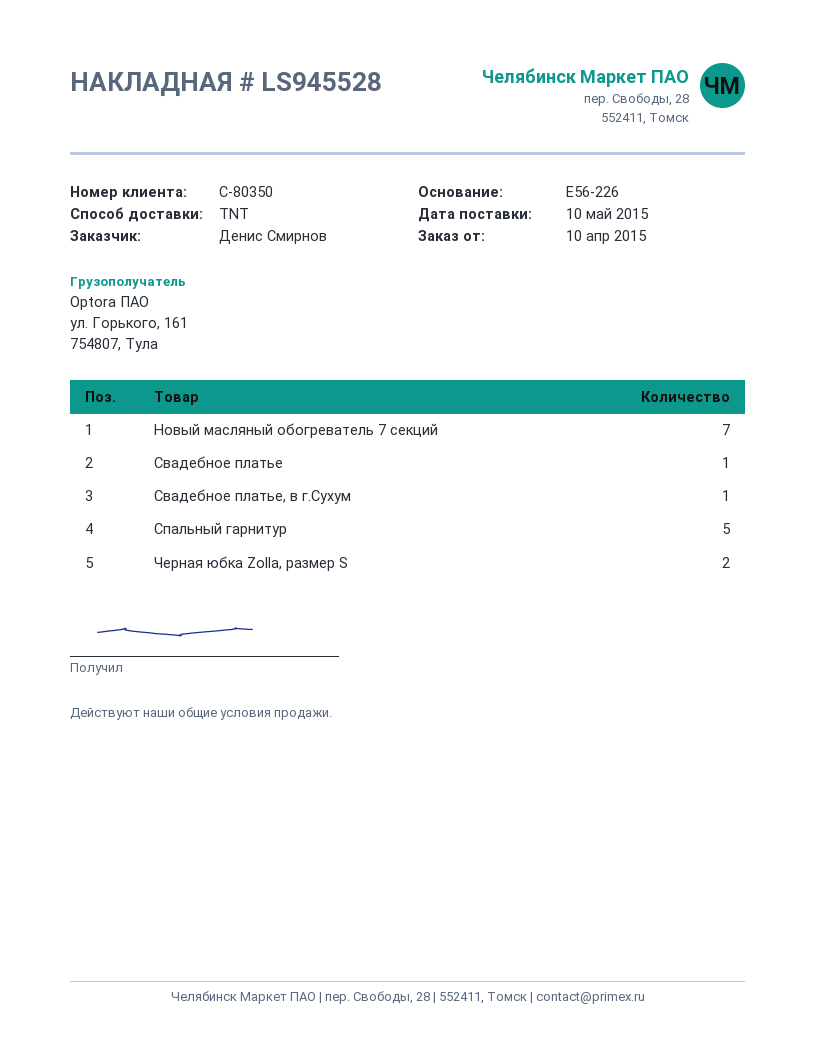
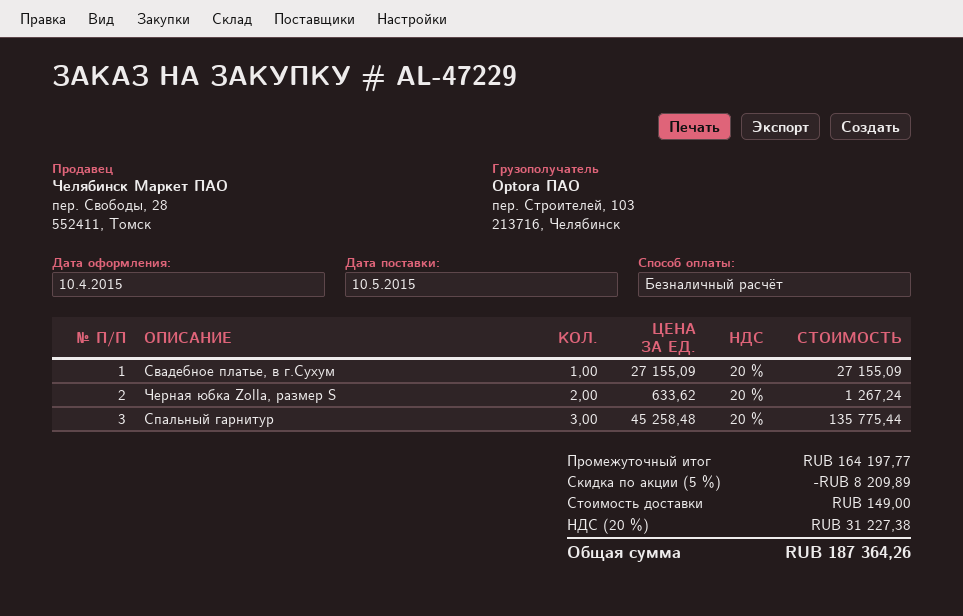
ship to: ул. Горького, 161, 754807, Тула -> пер. Строителей, 103, 213716, Челябинск
Новый масляный обогреватель 7 секций: 7 -> none
Свадебное платье: 1 -> none
Спальный гарнитур: 5 -> 3

